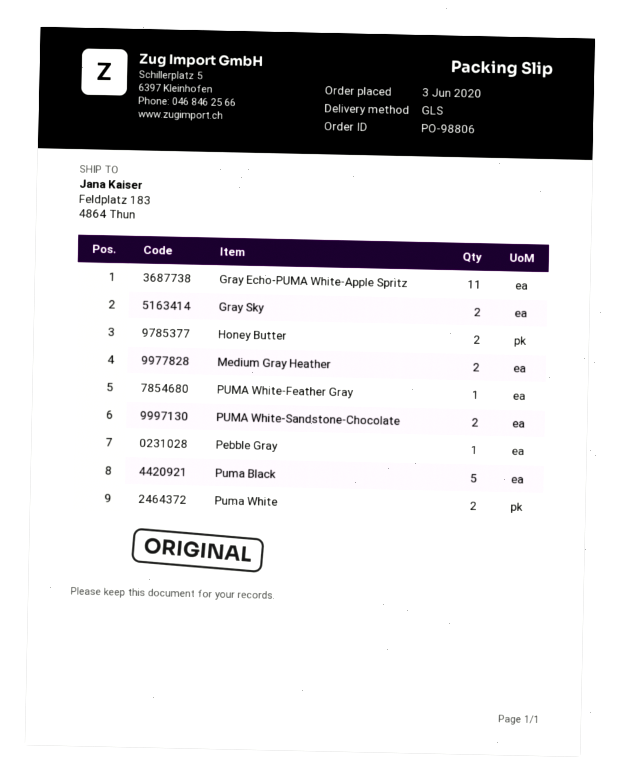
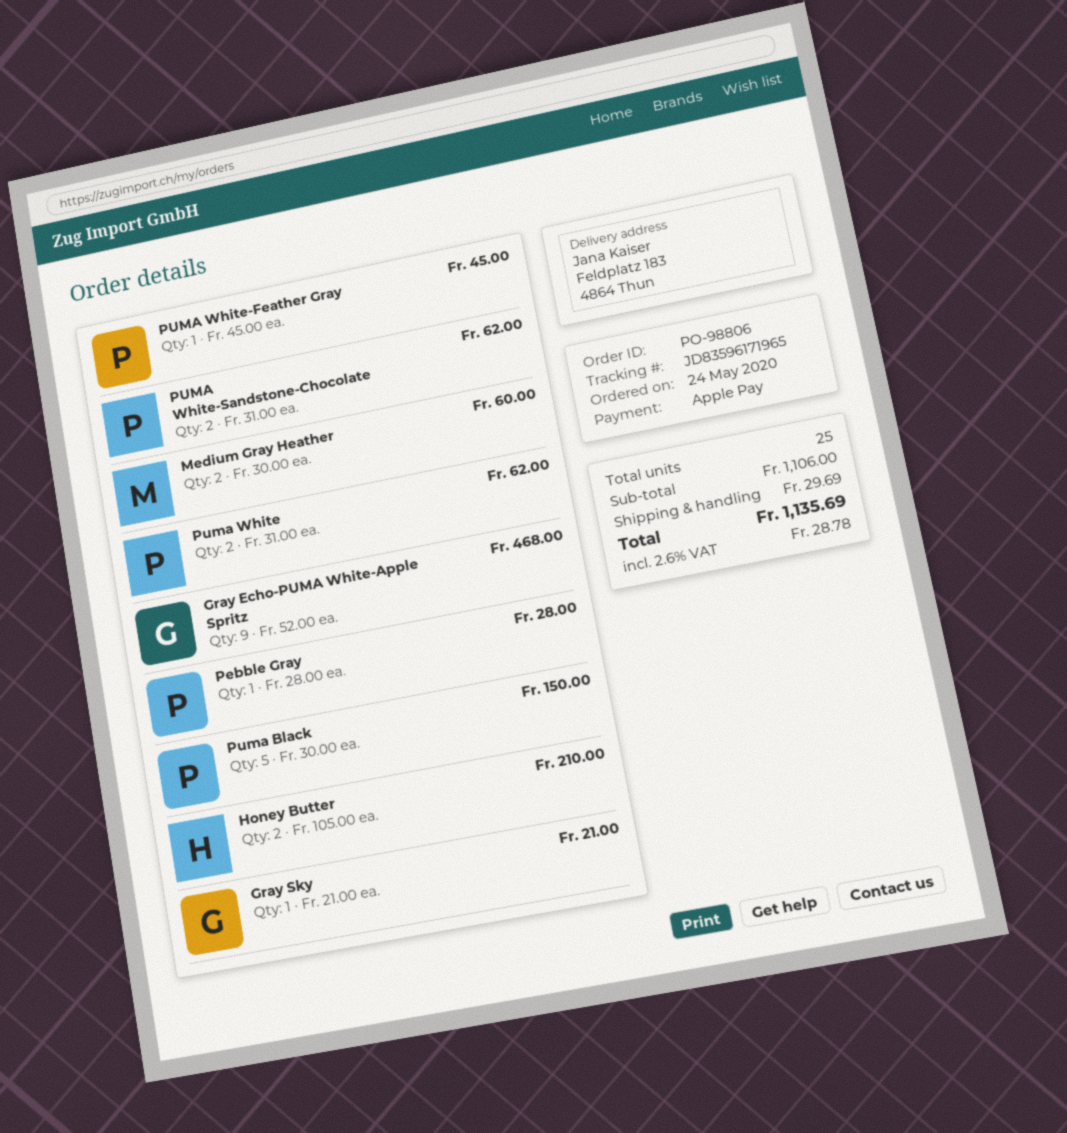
order date: 2020-06-03 -> 2020-05-24
Gray Echo-PUMA White-Apple Spritz: 11 -> 9
Gray Sky: 2 -> 1

